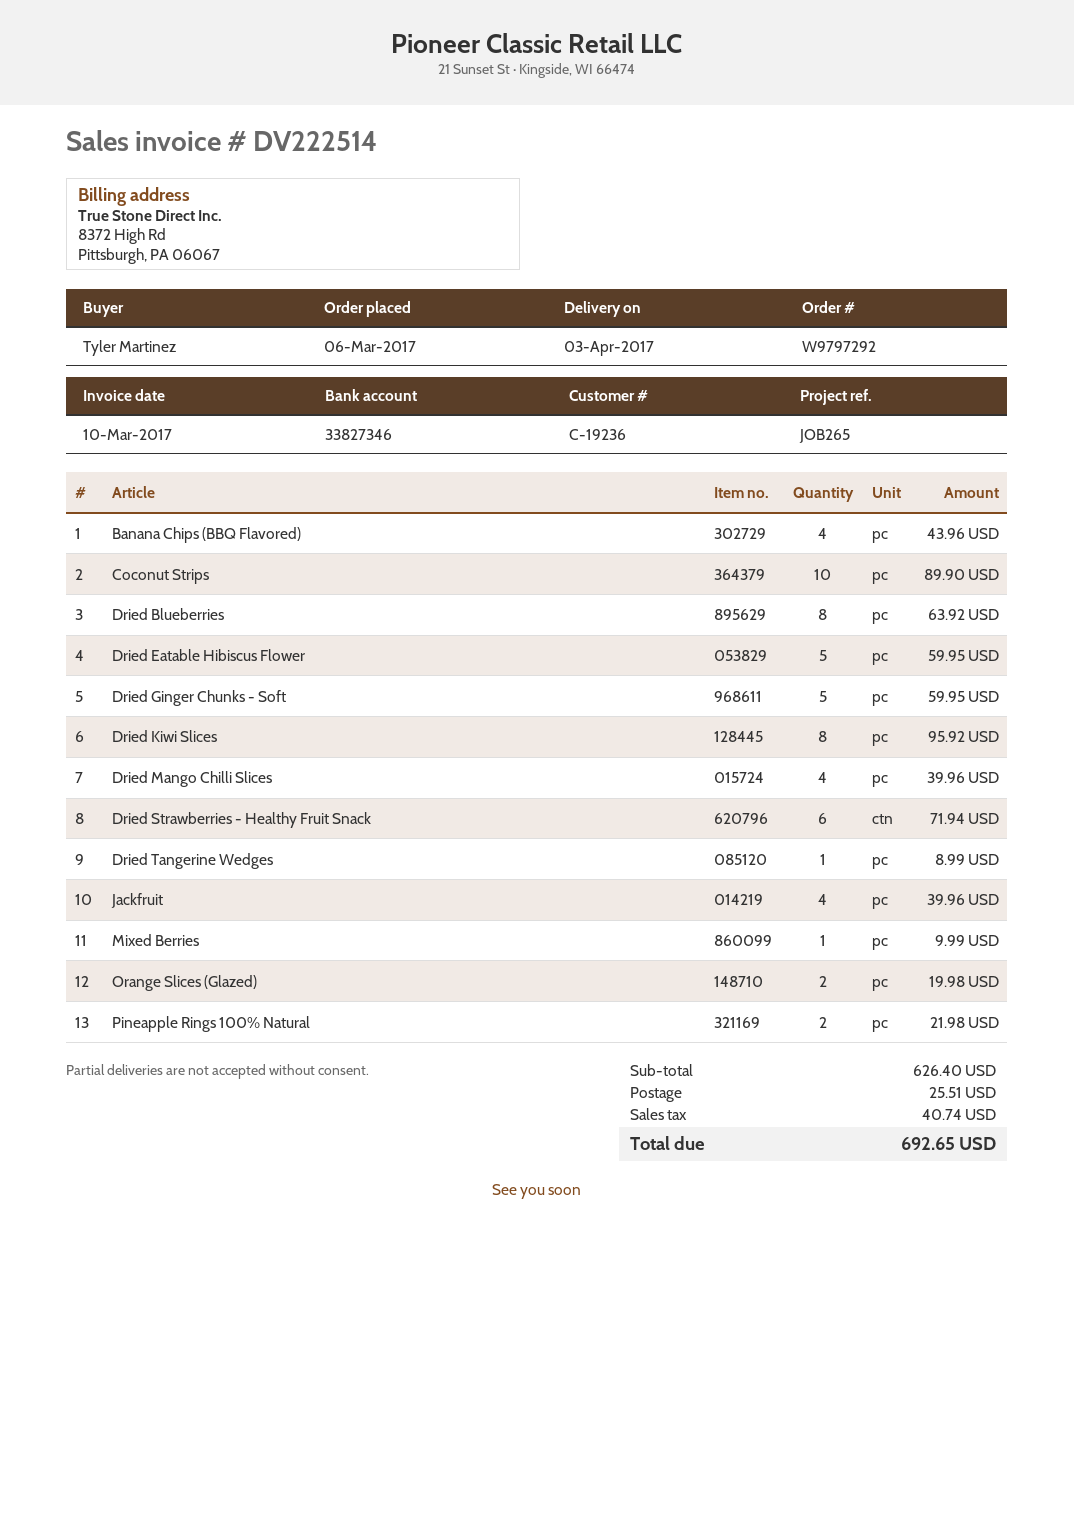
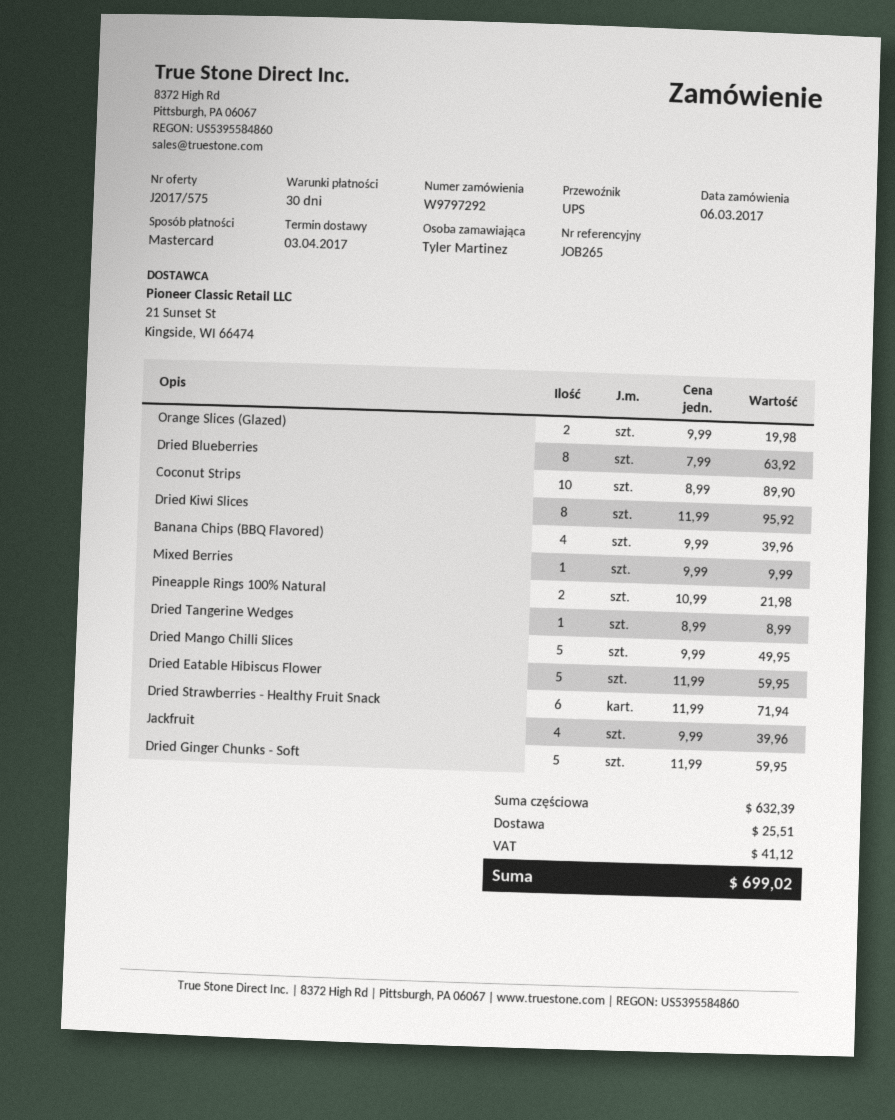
Banana Chips (BBQ Flavored): 4 for 43.96 -> 4 for 39.96
Dried Mango Chilli Slices: 4 for 39.96 -> 5 for 49.95
subtotal: 626.40 -> 632.39
tax: 40.74 -> 41.12
total: 692.65 -> 699.02

